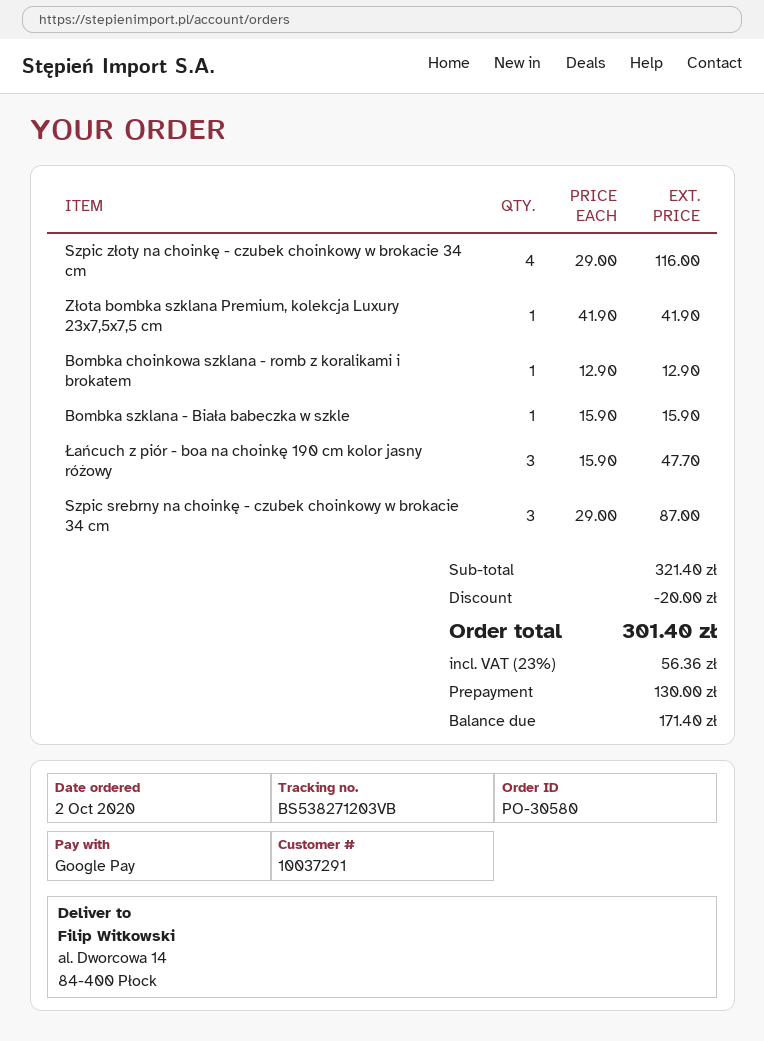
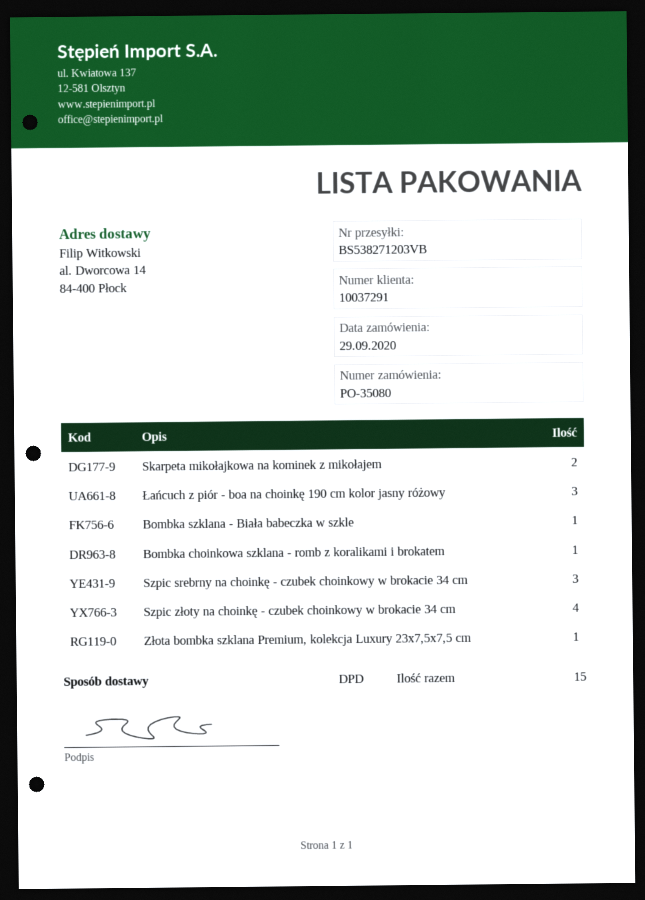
order number: PO-30580 -> PO-35080
order date: 2020-10-02 -> 2020-09-29
Skarpeta mikołajkowa na kominek z mikołajem: none -> 2

